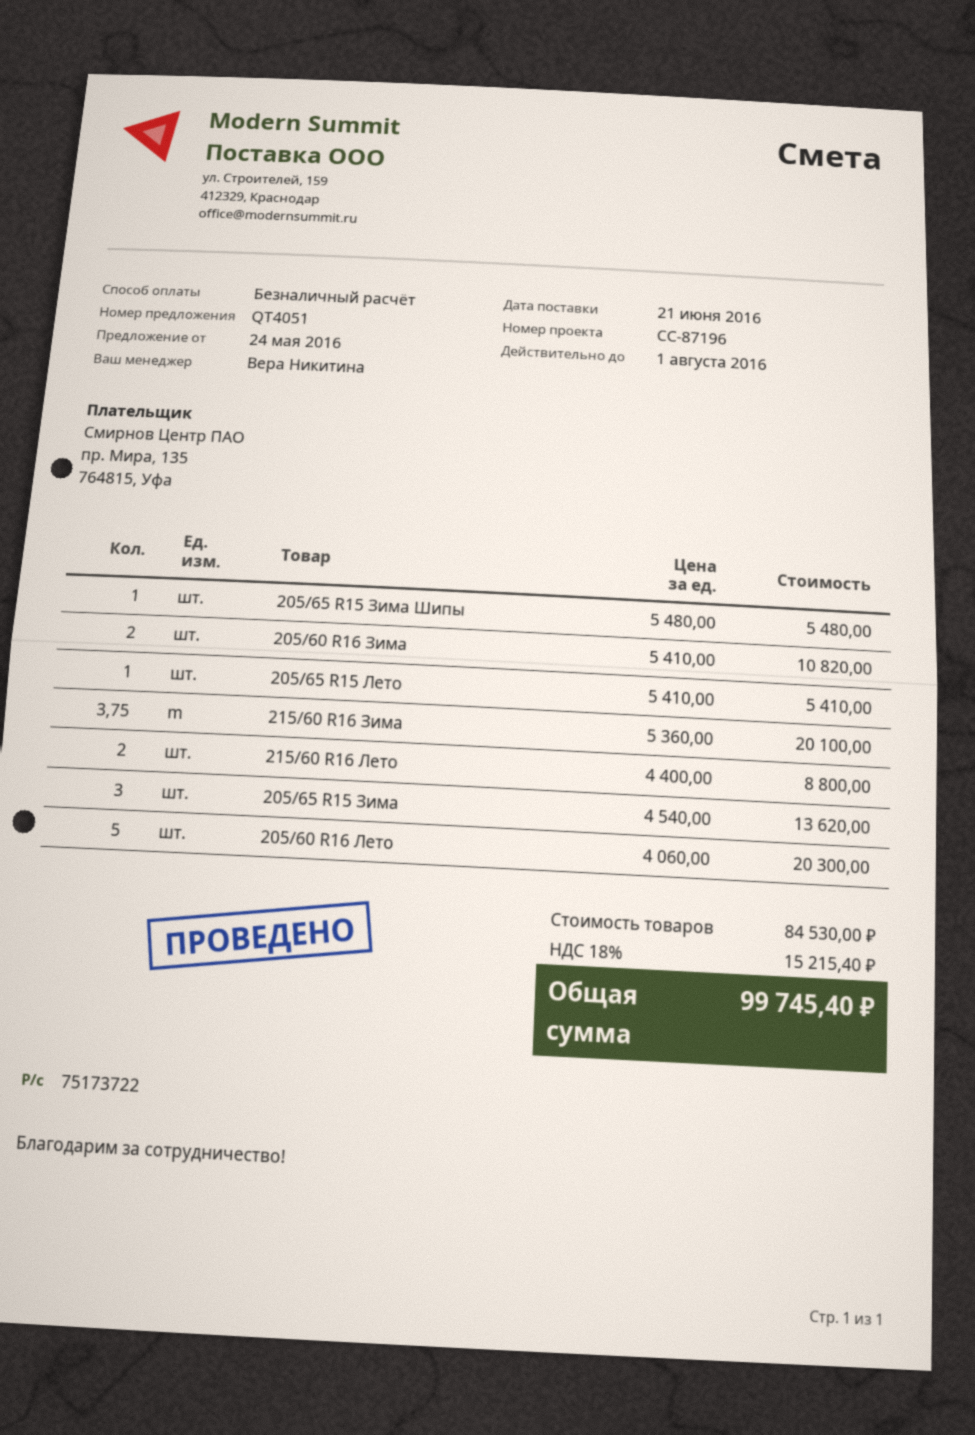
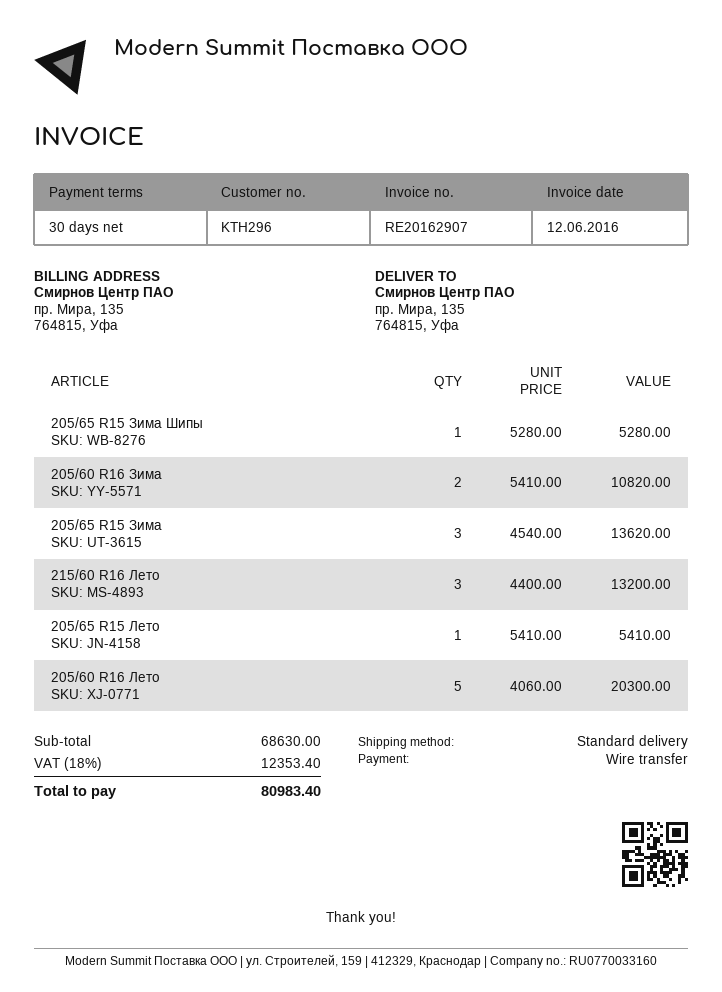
205/65 R15 Зима Шипы: 1 x 5480.00 = 5480.00 -> 1 x 5280.00 = 5280.00
215/60 R16 Зима: 3.75 x 5360.00 = 20100.00 -> none
215/60 R16 Лето: 2 x 4400.00 = 8800.00 -> 3 x 4400.00 = 13200.00
subtotal: 84530.00 -> 68630.00
tax: 18% = 15215.40 -> 18% = 12353.40
total: 99745.40 -> 80983.40

